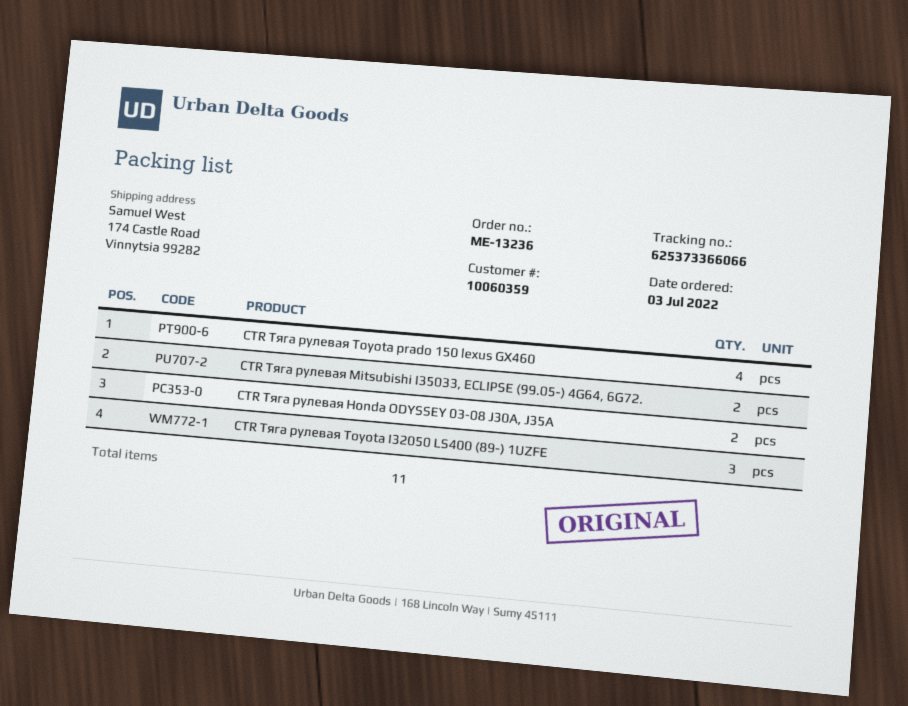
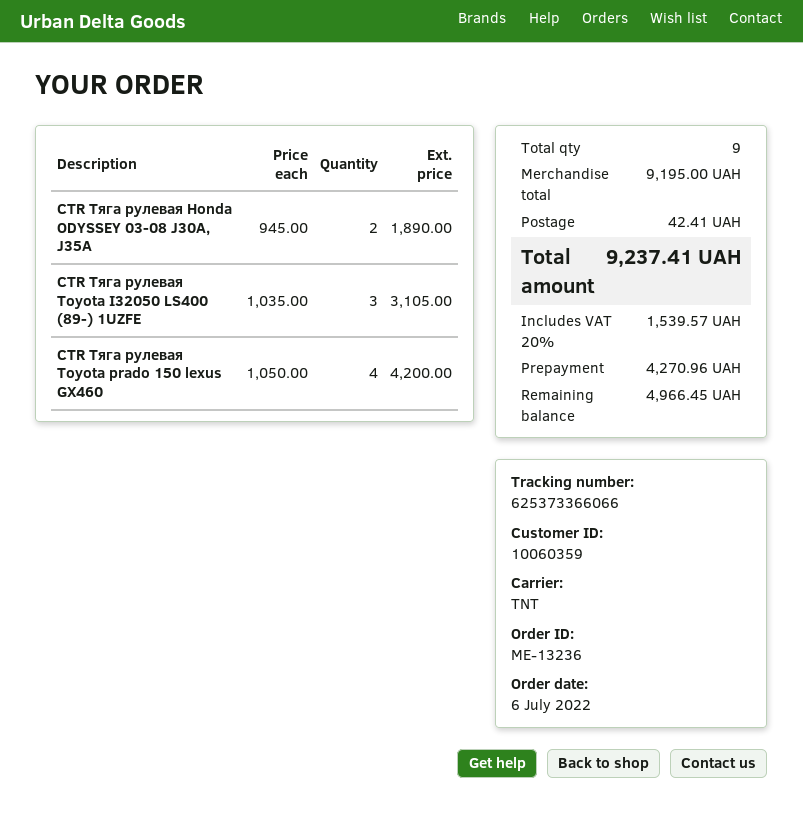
order date: 2022-07-03 -> 2022-07-06
CTR Тяга рулевая Mitsubishi I35033, ECLIPSE (99.05-) 4G64, 6G72.: 2 -> none
total quantity: 11 -> 9

